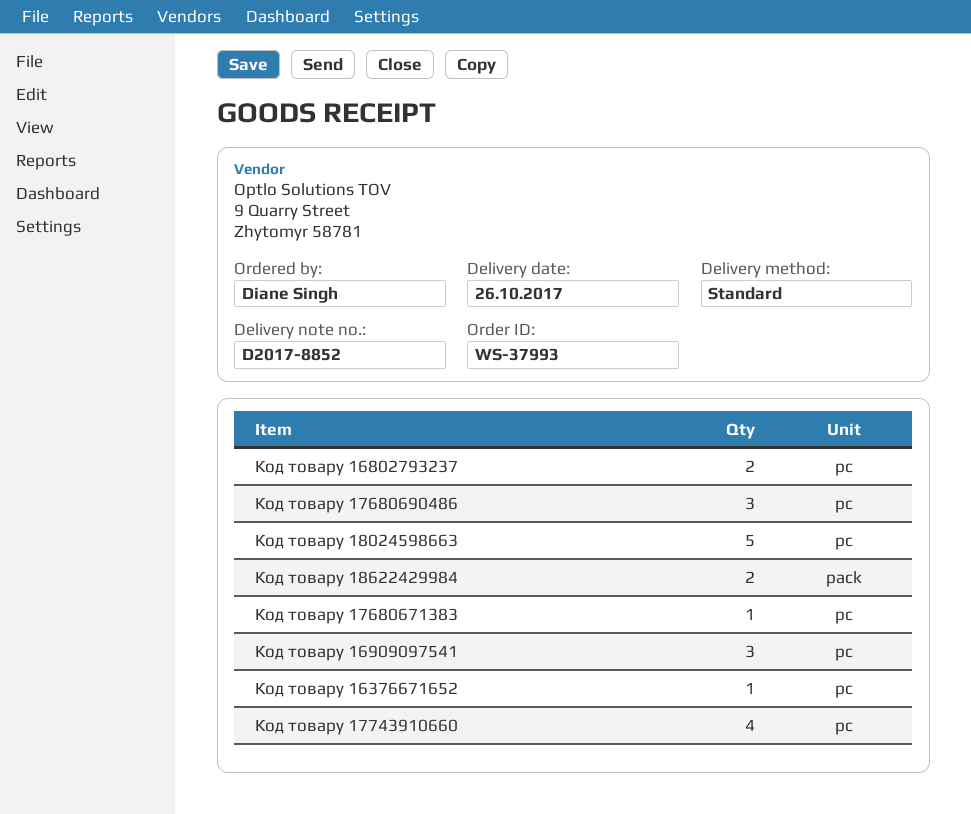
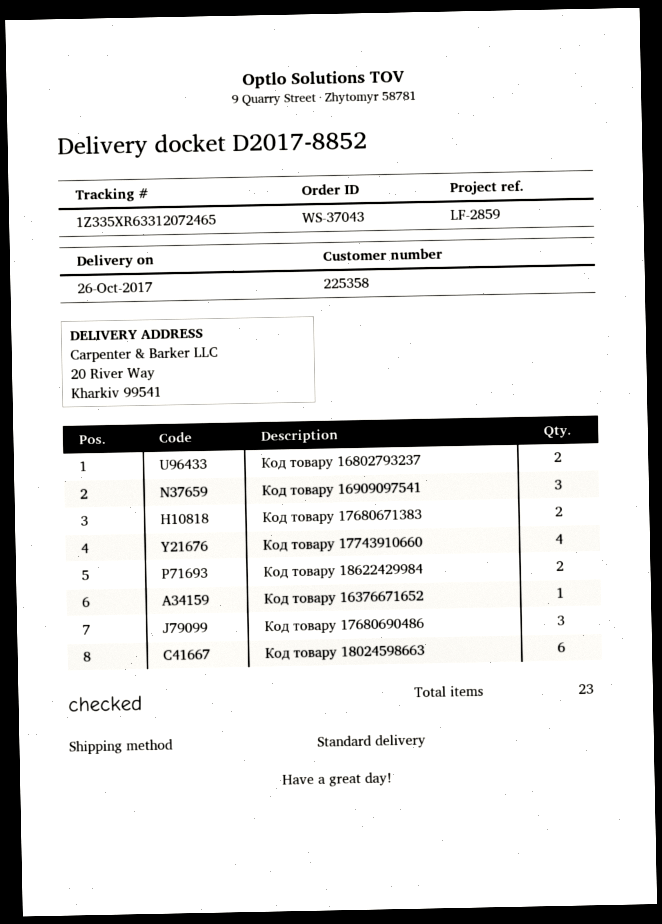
order number: WS-37993 -> WS-37043
Код товару 18024598663: 5 -> 6
Код товару 17680671383: 1 -> 2

